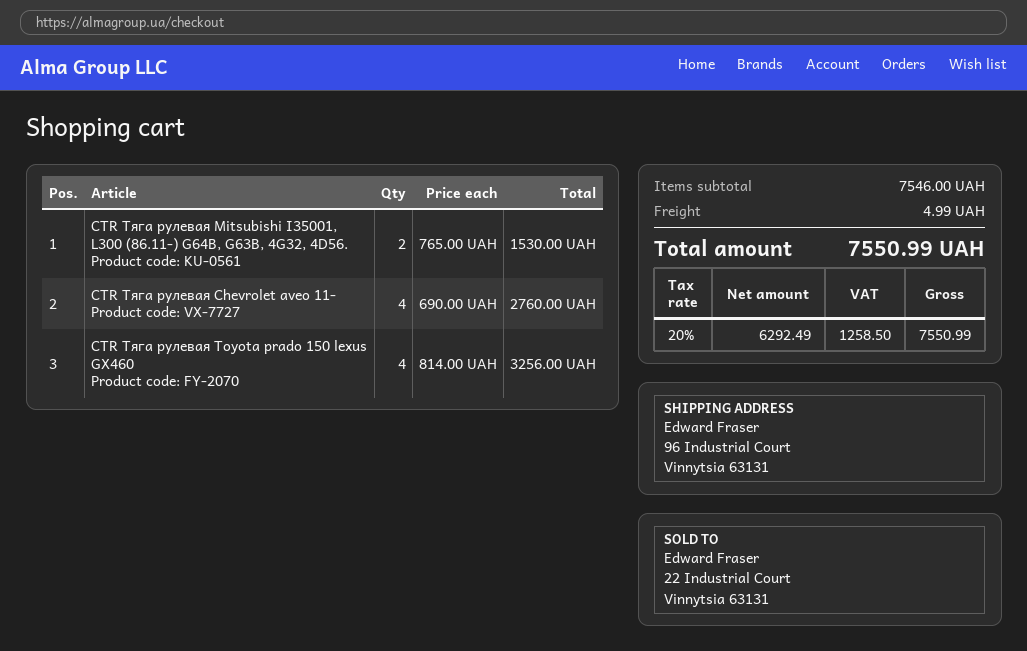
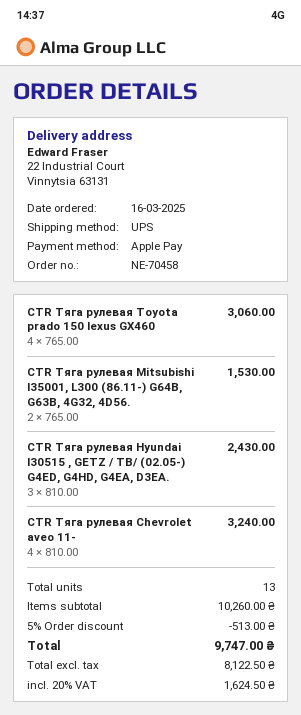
ship to: 96 Industrial Court, Vinnytsia 63131 -> 22 Industrial Court, Vinnytsia 63131
CTR Тяга рулевая Chevrolet aveo 11-: 4 x 690.00 = 2760.00 -> 4 x 810.00 = 3240.00
CTR Тяга рулевая Toyota prado 150 lexus GX460: 4 x 814.00 = 3256.00 -> 4 x 765.00 = 3060.00
CTR Тяга рулевая Hyundai I30515 , GETZ / TB/ (02.05-) G4ED, G4HD, G4EA, D3EA.: none -> 3 x 810.00 = 2430.00
subtotal: 7546.00 -> 10260.00
discount: none -> 5% = 513.00
shipping: 4.99 -> none
net: 6292.49 -> 8122.50
tax: 20% = 1258.50 -> 20% = 1624.50
total: 7550.99 -> 9747.00

